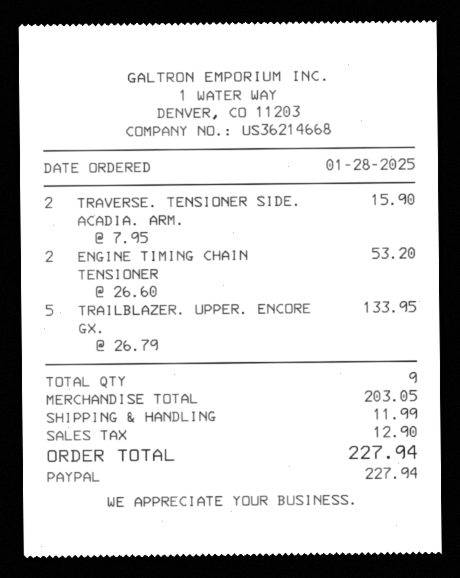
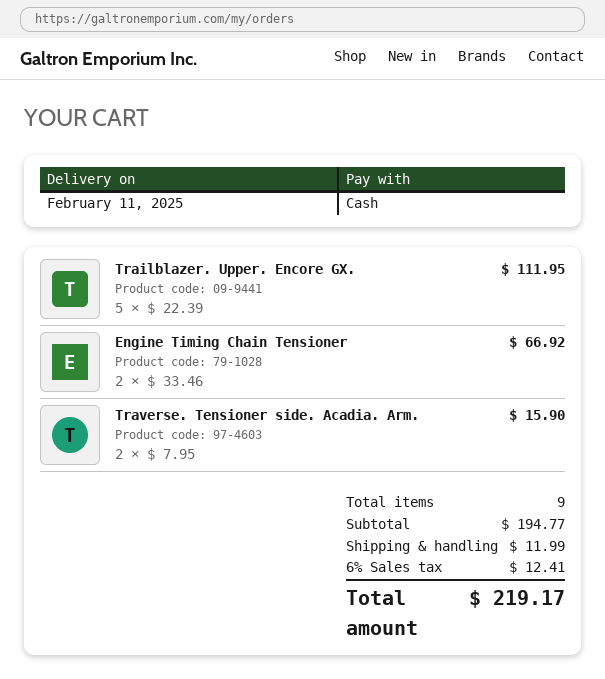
payment method: PayPal -> cash
ENGINE TIMING CHAIN TENSIONER: 2 x 26.60 = 53.20 -> 2 x 33.46 = 66.92
TRAILBLAZER. UPPER. ENCORE GX.: 5 x 26.79 = 133.95 -> 5 x 22.39 = 111.95
subtotal: 203.05 -> 194.77
tax: 12.90 -> 12.41
total: 227.94 -> 219.17

